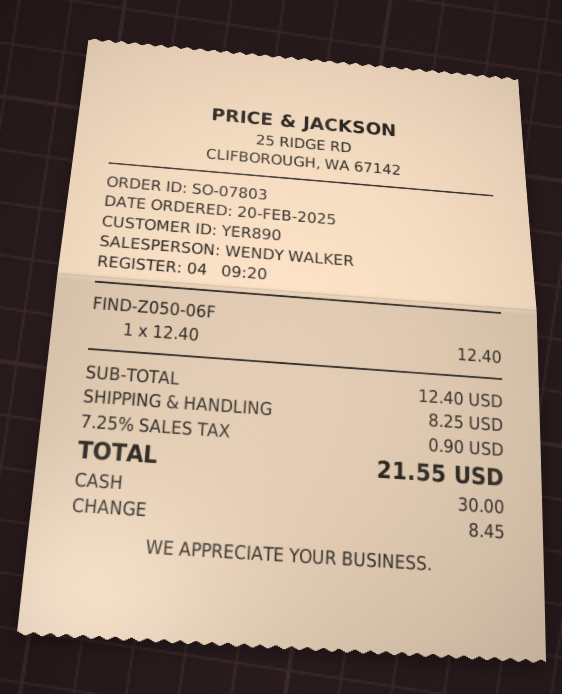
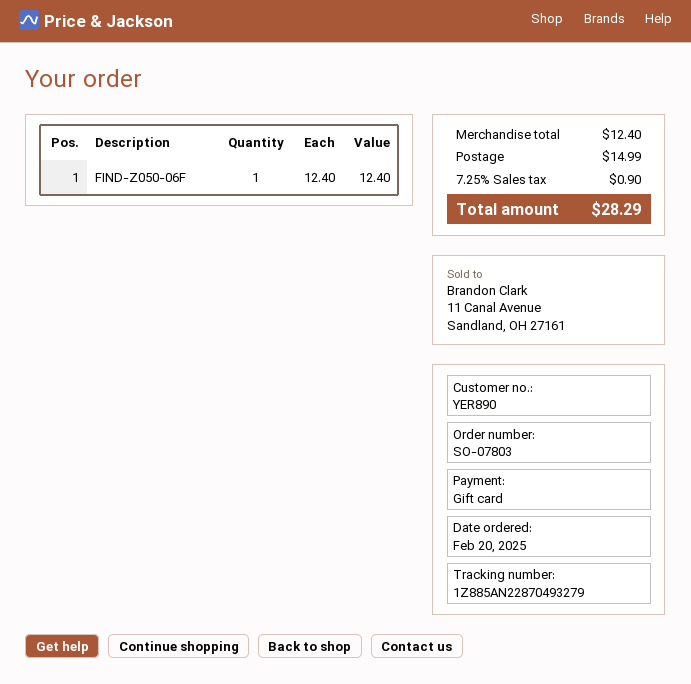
payment method: cash -> gift card
shipping: 8.25 -> 14.99
total: 21.55 -> 28.29

